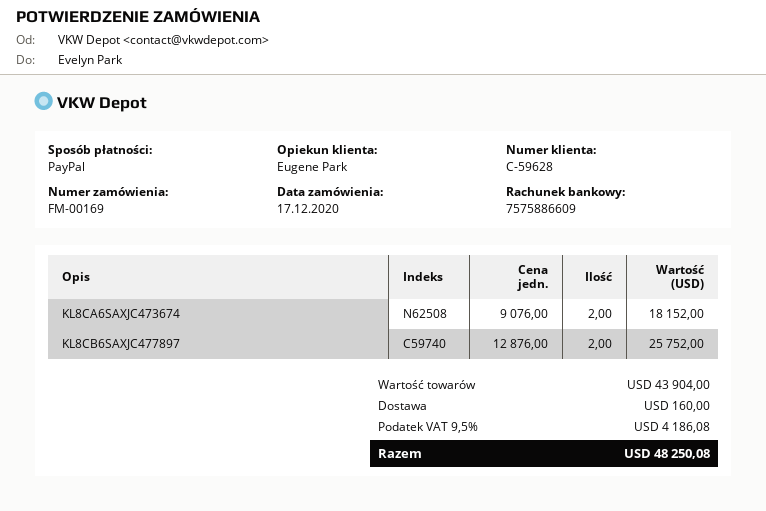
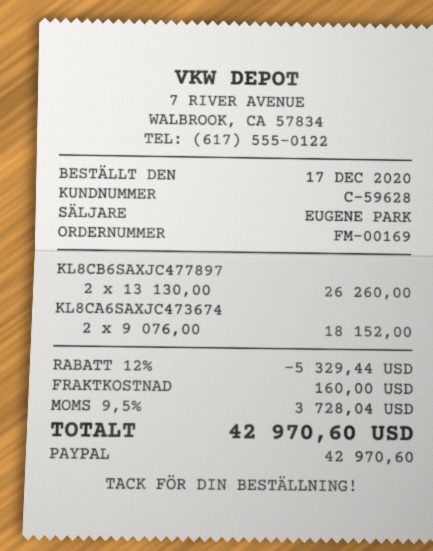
KL8CB6SAXJC477897: 2 x 12876.00 = 25752.00 -> 2 x 13130.00 = 26260.00
discount: none -> 12% = 5329.44
tax: 9.5% = 4186.08 -> 9.5% = 3728.04
total: 48250.08 -> 42970.60

